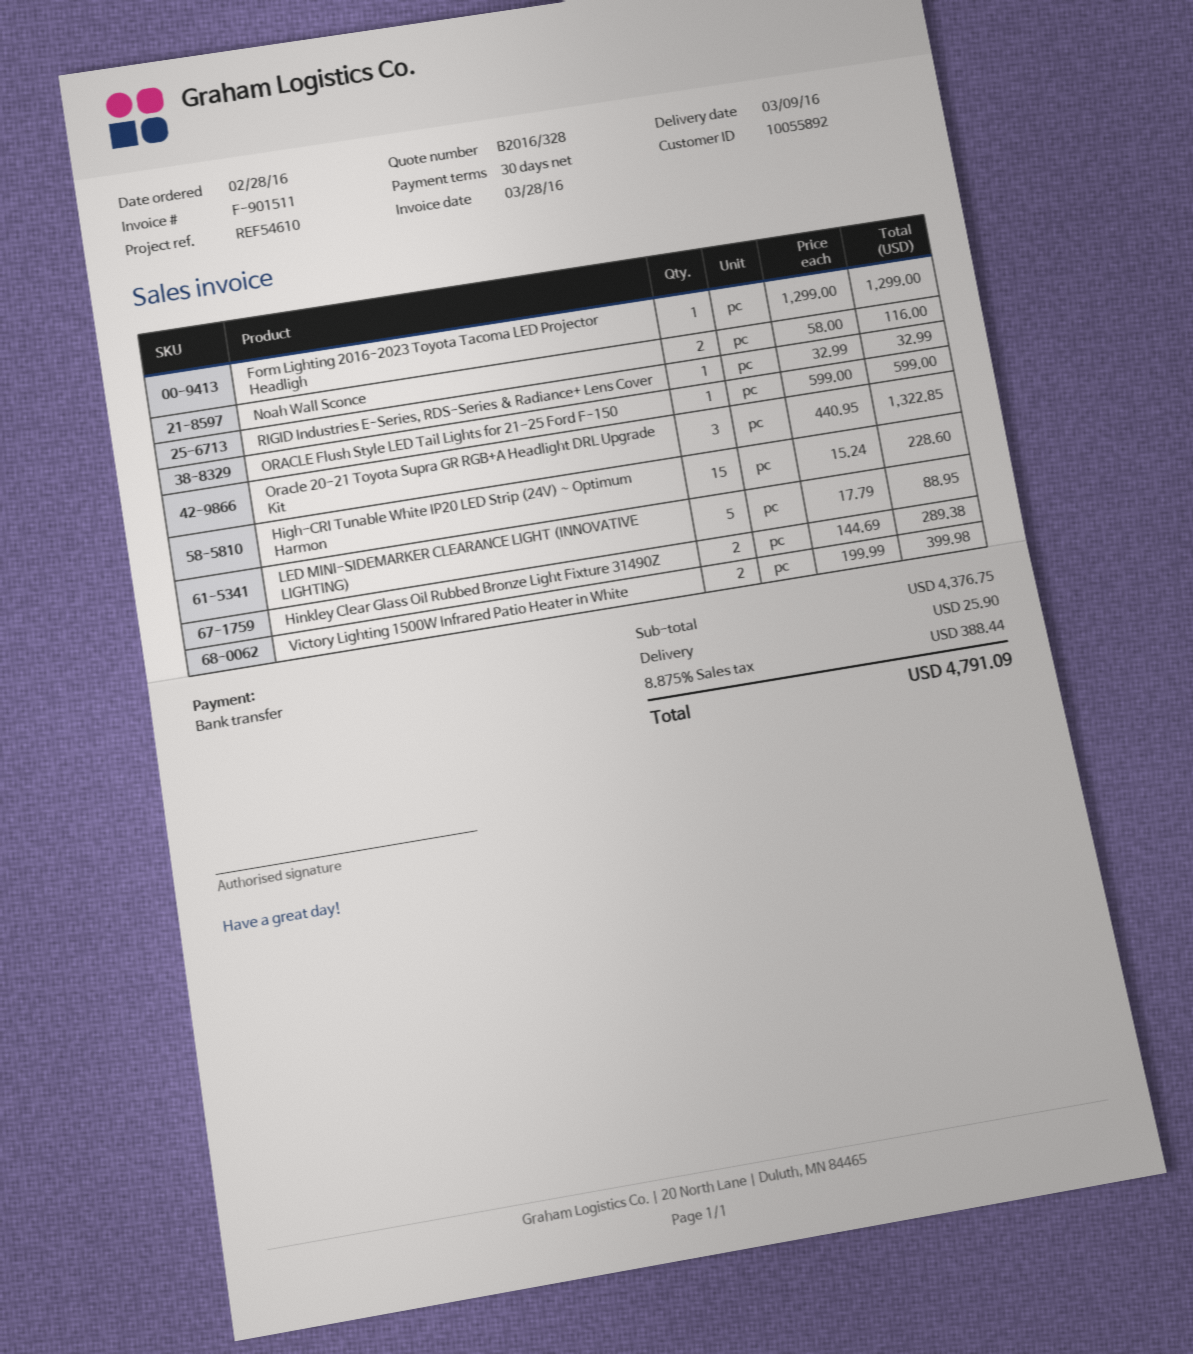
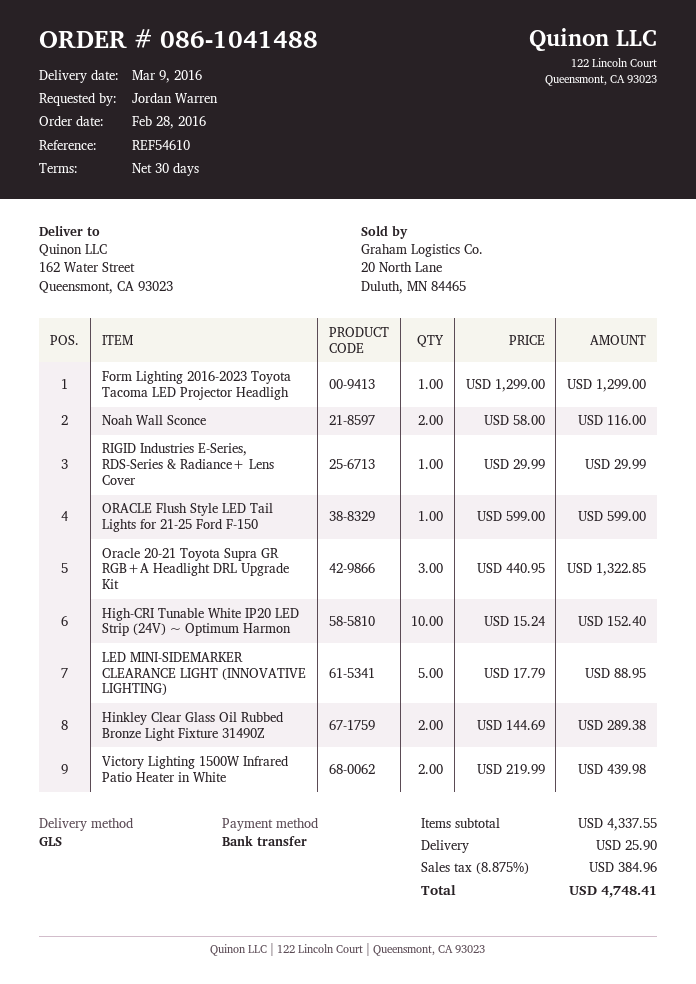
RIGID Industries E-Series, RDS-Series & Radiance+ Lens Cover: 1 x 32.99 = 32.99 -> 1 x 29.99 = 29.99
High-CRI Tunable White IP20 LED Strip (24V) ~ Optimum Harmon: 15 x 15.24 = 228.60 -> 10 x 15.24 = 152.40
Victory Lighting 1500W Infrared Patio Heater in White: 2 x 199.99 = 399.98 -> 2 x 219.99 = 439.98
subtotal: 4376.75 -> 4337.55
tax: 8.875% = 388.44 -> 8.875% = 384.96
total: 4791.09 -> 4748.41

